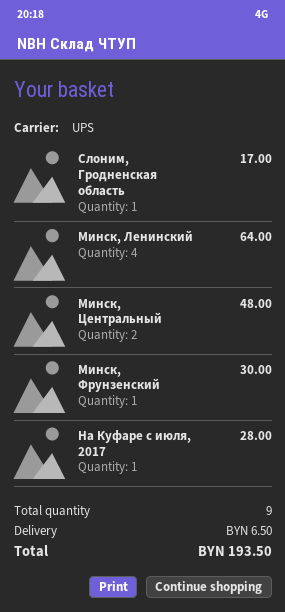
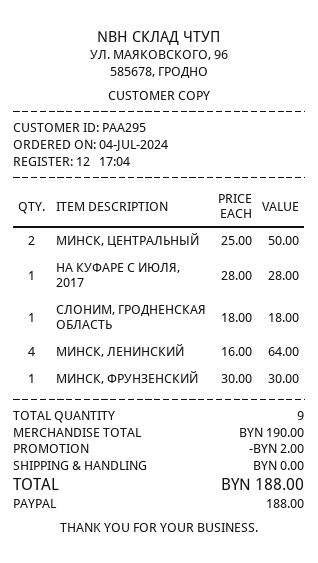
Слоним, Гродненская область: 1 for 17.00 -> 1 for 18.00
Минск, Центральный: 2 for 48.00 -> 2 for 50.00
discount: none -> 2.00
shipping: 6.50 -> 0.00
total: 193.50 -> 188.00

